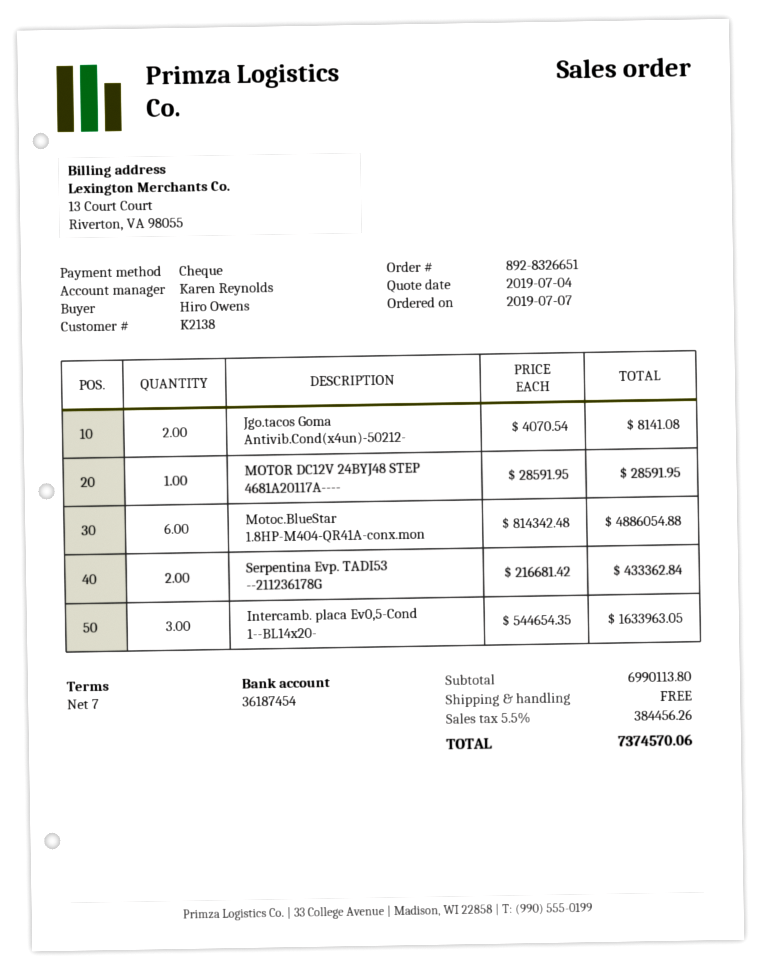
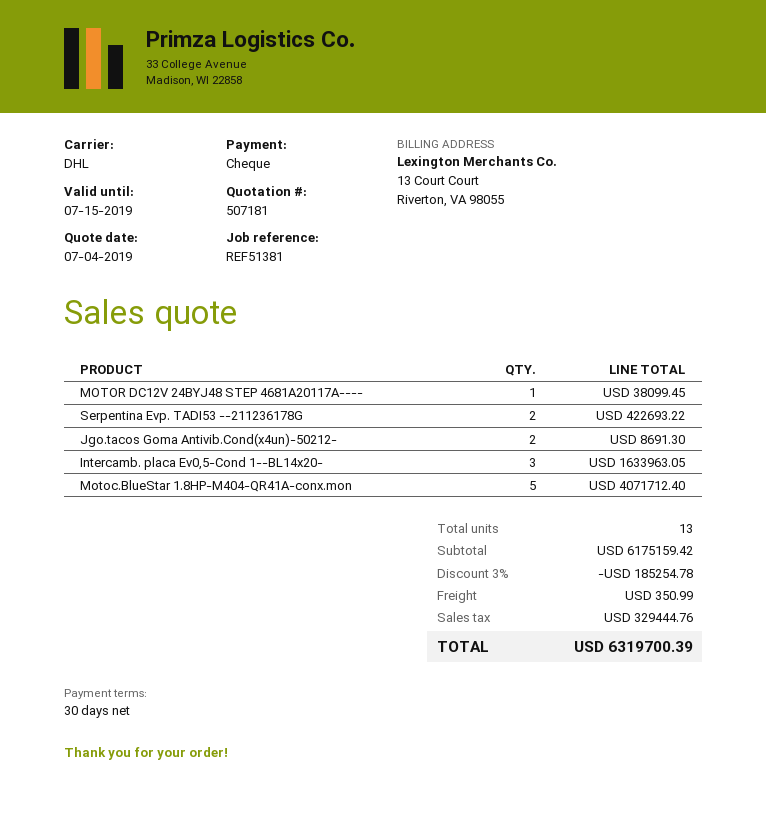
payment terms: 7 days -> 30 days
Jgo.tacos Goma Antivib.Cond(x4un)-50212-: 2 for 8141.08 -> 2 for 8691.30
MOTOR DC12V 24BYJ48 STEP 4681A20117A----: 1 for 28591.95 -> 1 for 38099.45
Motoc.BlueStar 1.8HP-M404-QR41A-conx.mon: 6 for 4886054.88 -> 5 for 4071712.40
Serpentina Evp. TADI53 --211236178G: 2 for 433362.84 -> 2 for 422693.22
subtotal: 6990113.80 -> 6175159.42
discount: none -> 3% = 185254.78
shipping: 0.00 -> 350.99
tax: 384456.26 -> 329444.76
total: 7374570.06 -> 6319700.39

